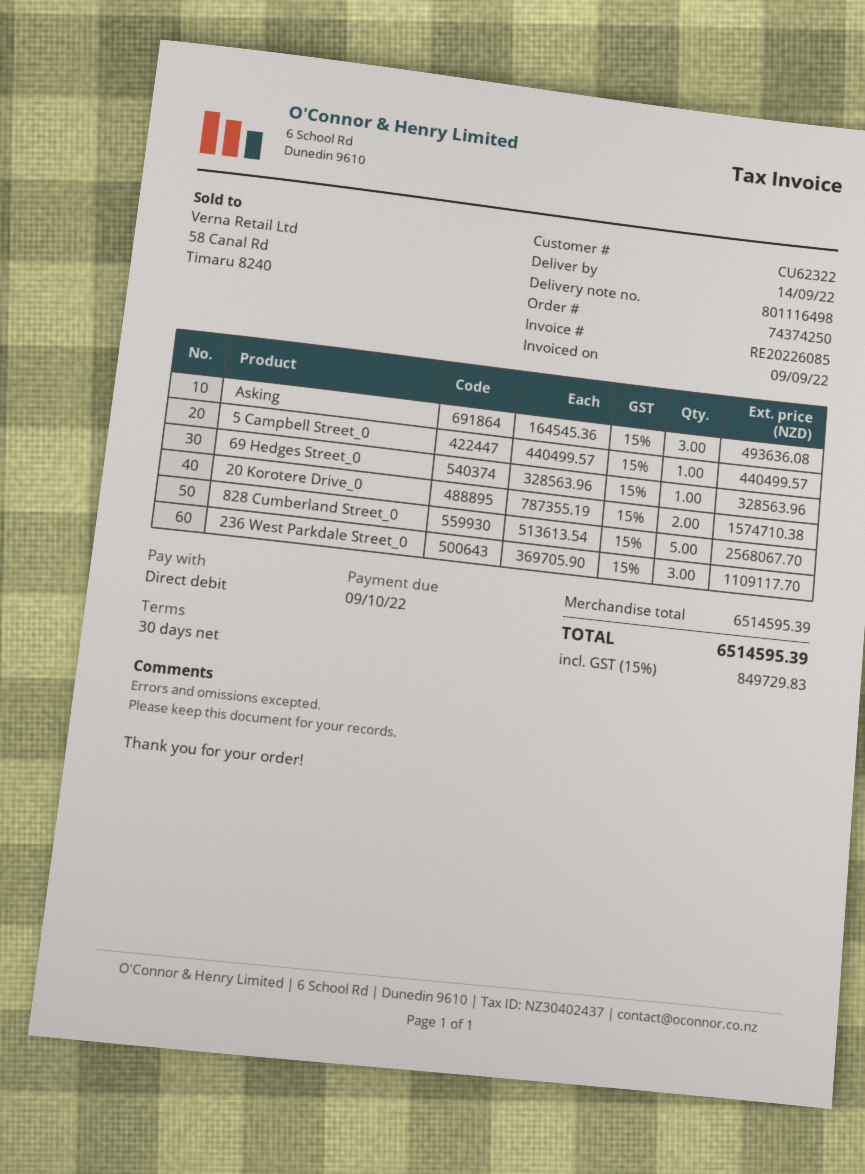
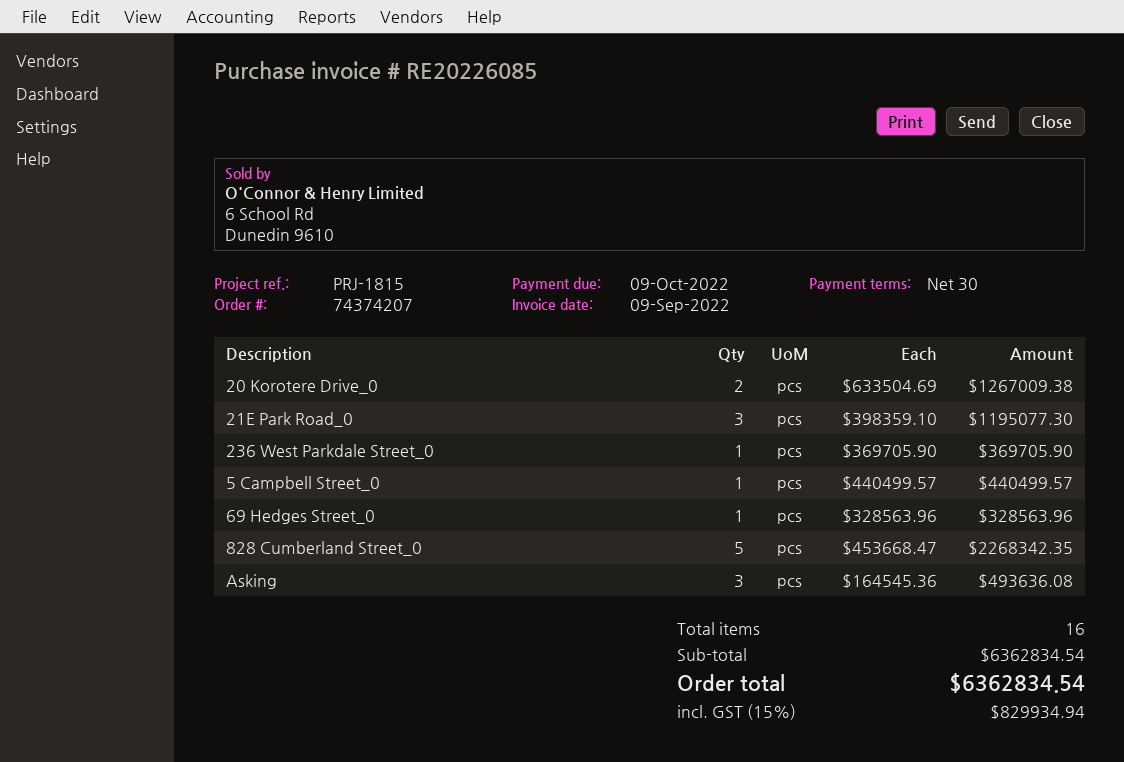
order number: 74374250 -> 74374207
20 Korotere Drive_0: 2 x 787355.19 = 1574710.38 -> 2 x 633504.69 = 1267009.38
828 Cumberland Street_0: 5 x 513613.54 = 2568067.70 -> 5 x 453668.47 = 2268342.35
236 West Parkdale Street_0: 3 x 369705.90 = 1109117.70 -> 1 x 369705.90 = 369705.90
21E Park Road_0: none -> 3 x 398359.10 = 1195077.30
subtotal: 6514595.39 -> 6362834.54
tax: 15% = 849729.83 -> 15% = 829934.94
total: 6514595.39 -> 6362834.54

